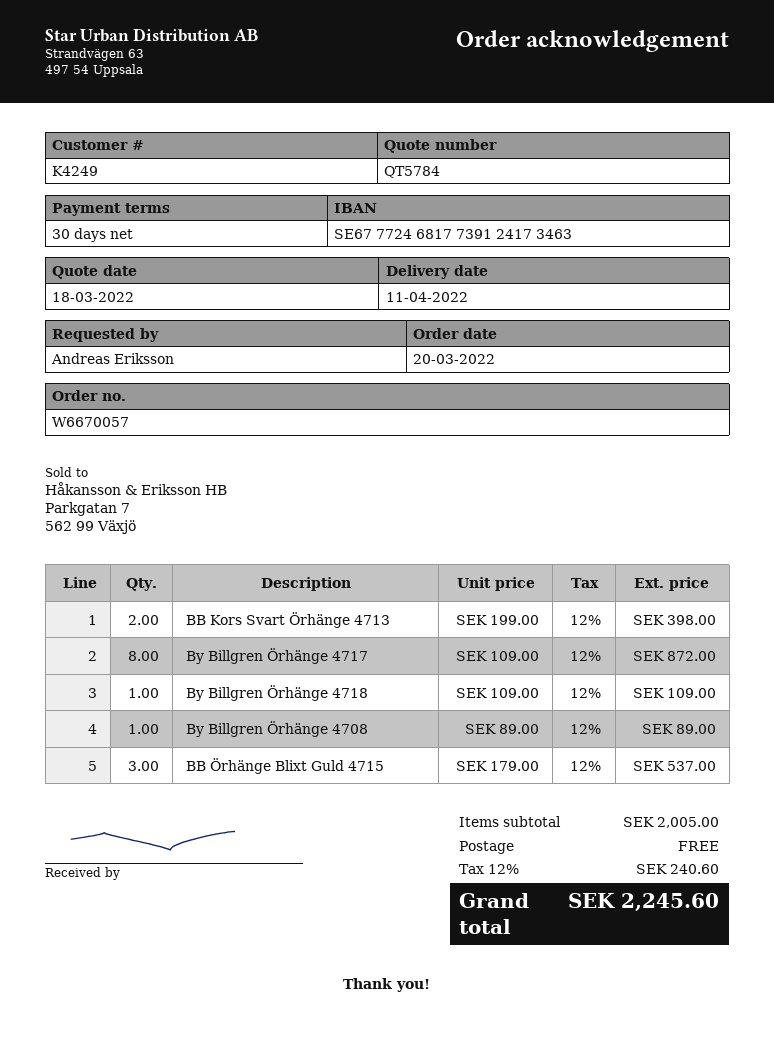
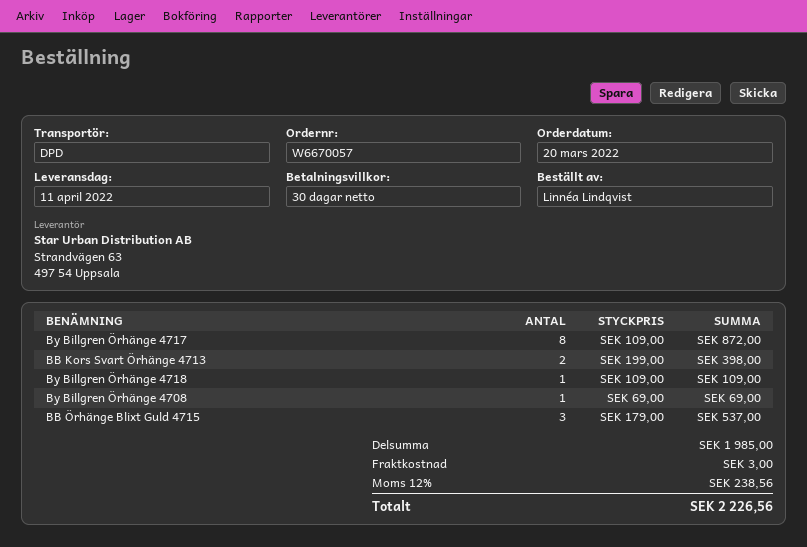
ordered by: Andreas Eriksson -> Linnéa Lindqvist
By Billgren Örhänge 4708: 1 x 89.00 = 89.00 -> 1 x 69.00 = 69.00
subtotal: 2005.00 -> 1985.00
shipping: 0.00 -> 3.00
tax: 12% = 240.60 -> 12% = 238.56
total: 2245.60 -> 2226.56

